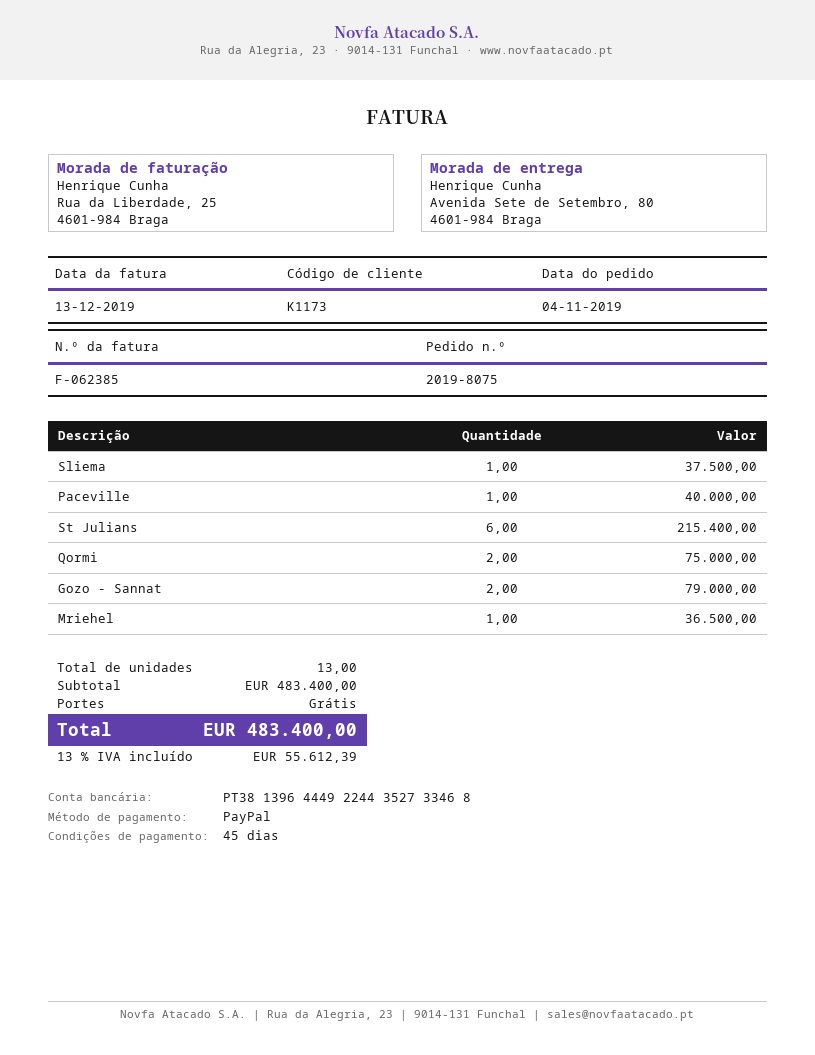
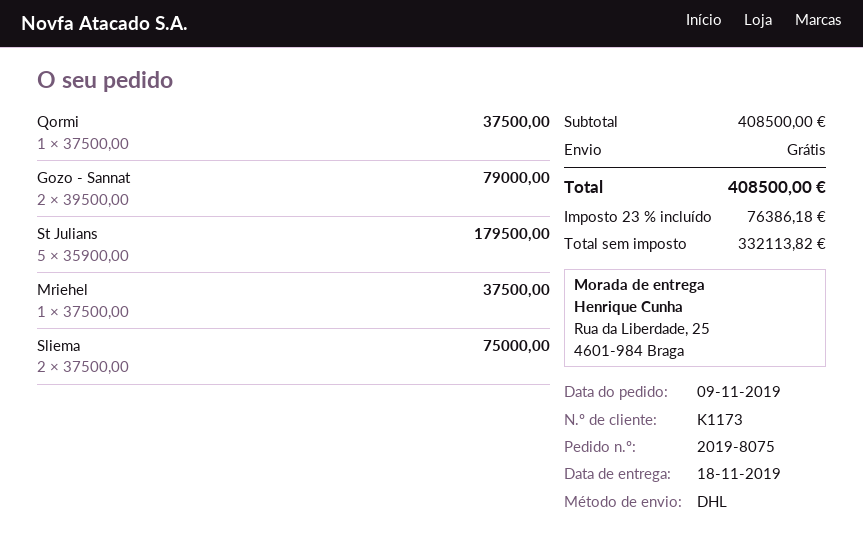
order date: 2019-11-04 -> 2019-11-09
ship to: Avenida Sete de Setembro, 80, 4601-984 Braga -> Rua da Liberdade, 25, 4601-984 Braga
Sliema: 1 for 37500.00 -> 2 for 75000.00
Paceville: 1 for 40000.00 -> none
St Julians: 6 for 215400.00 -> 5 for 179500.00
Qormi: 2 for 75000.00 -> 1 for 37500.00
Mriehel: 1 for 36500.00 -> 1 for 37500.00
subtotal: 483400.00 -> 408500.00
tax: 13% = 55612.39 -> 23% = 76386.18
total: 483400.00 -> 408500.00

